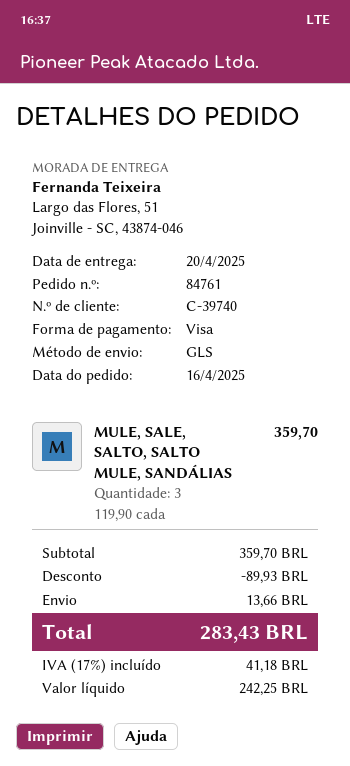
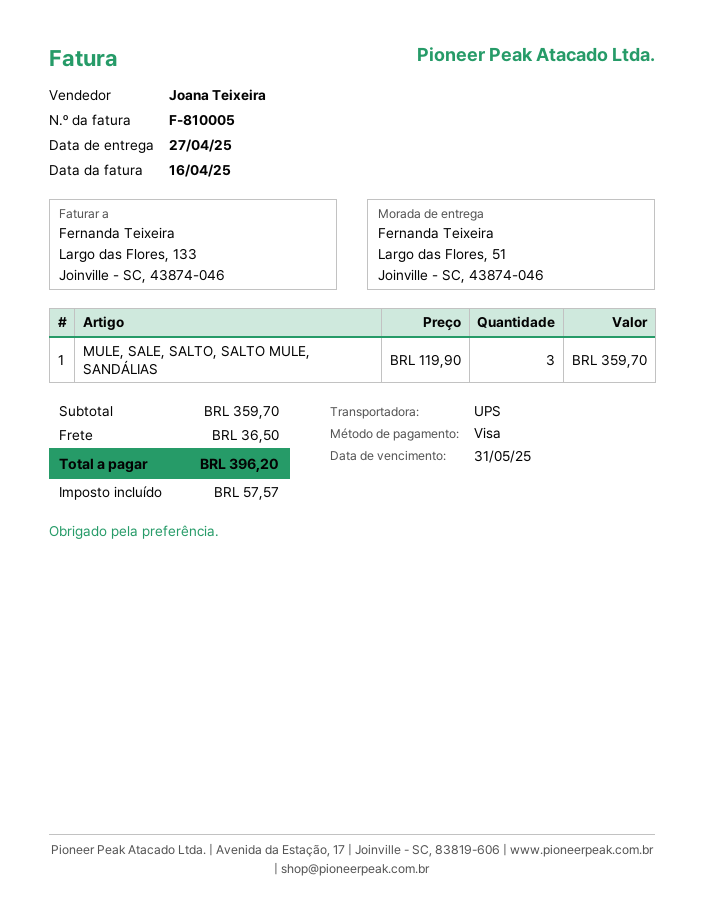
delivery date: 2025-04-20 -> 2025-04-27
shipping method: GLS -> UPS
discount: 89.93 -> none
shipping: 13.66 -> 36.50
tax: 41.18 -> 57.57
total: 283.43 -> 396.20

